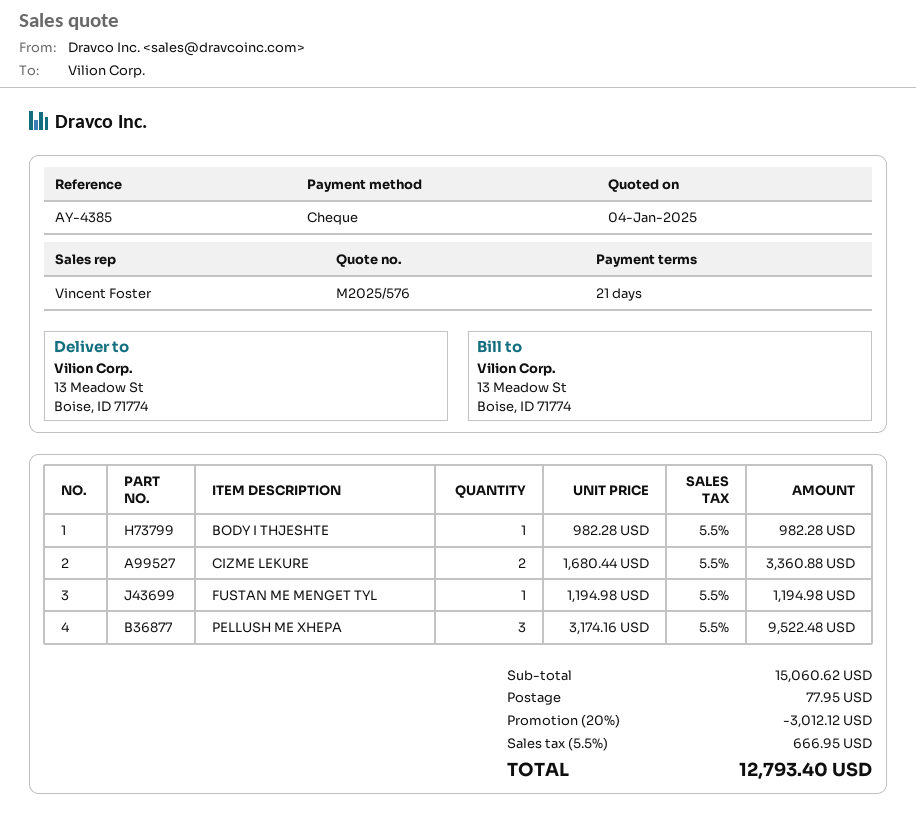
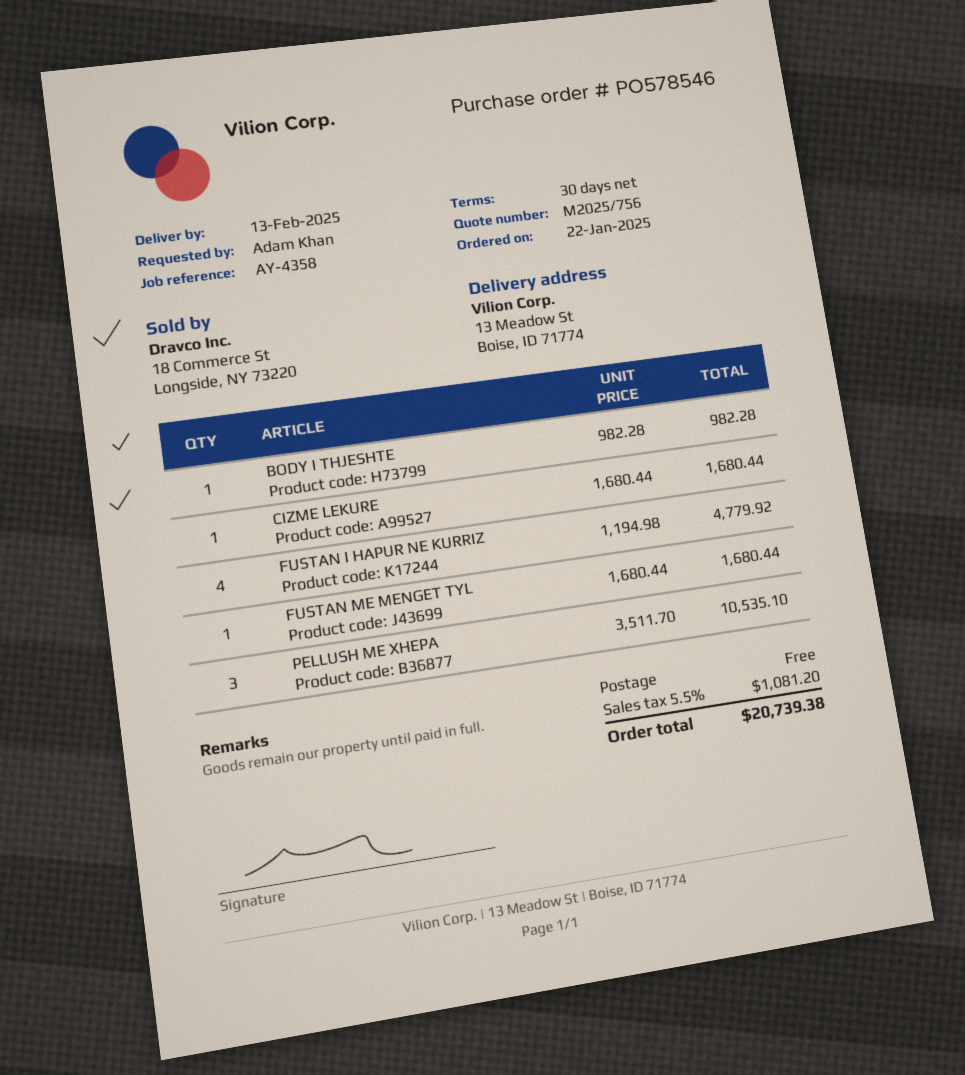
quote number: M2025/576 -> M2025/756
payment terms: 21 days -> 30 days
reference: AY-4385 -> AY-4358
CIZME LEKURE: 2 x 1680.44 = 3360.88 -> 1 x 1680.44 = 1680.44
FUSTAN ME MENGET TYL: 1 x 1194.98 = 1194.98 -> 1 x 1680.44 = 1680.44
PELLUSH ME XHEPA: 3 x 3174.16 = 9522.48 -> 3 x 3511.70 = 10535.10
FUSTAN I HAPUR NE KURRIZ: none -> 4 x 1194.98 = 4779.92
discount: 20% = 3012.12 -> none
shipping: 77.95 -> 0.00
tax: 5.5% = 666.95 -> 5.5% = 1081.20
total: 12793.40 -> 20739.38

